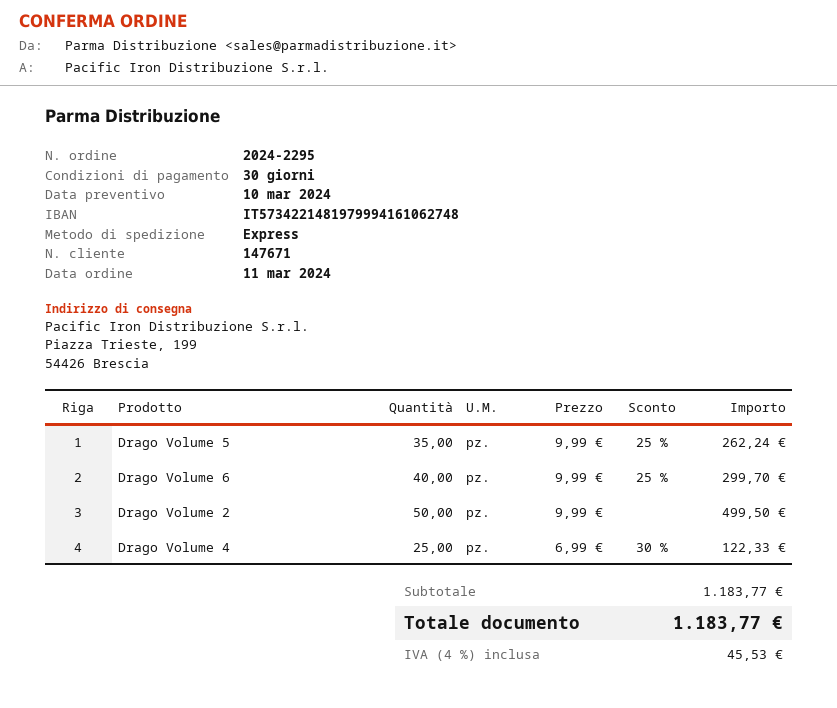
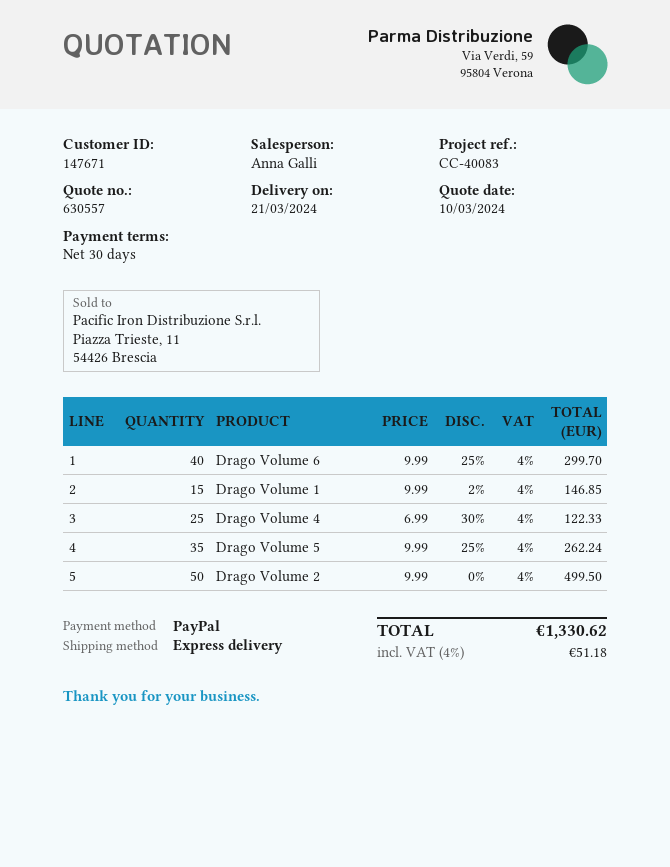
Drago Volume 1: none -> 15 x 9.99 - 2% = 146.85
tax: 4% = 45.53 -> 4% = 51.18
total: 1183.77 -> 1330.62

